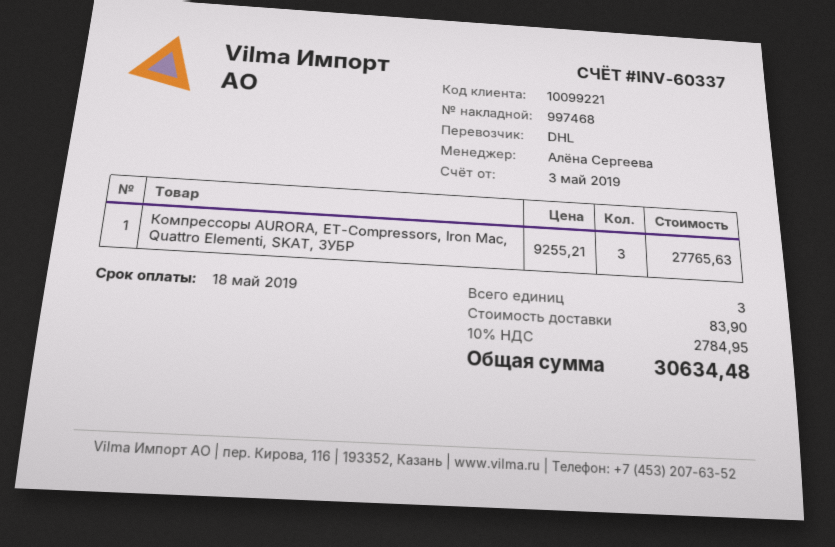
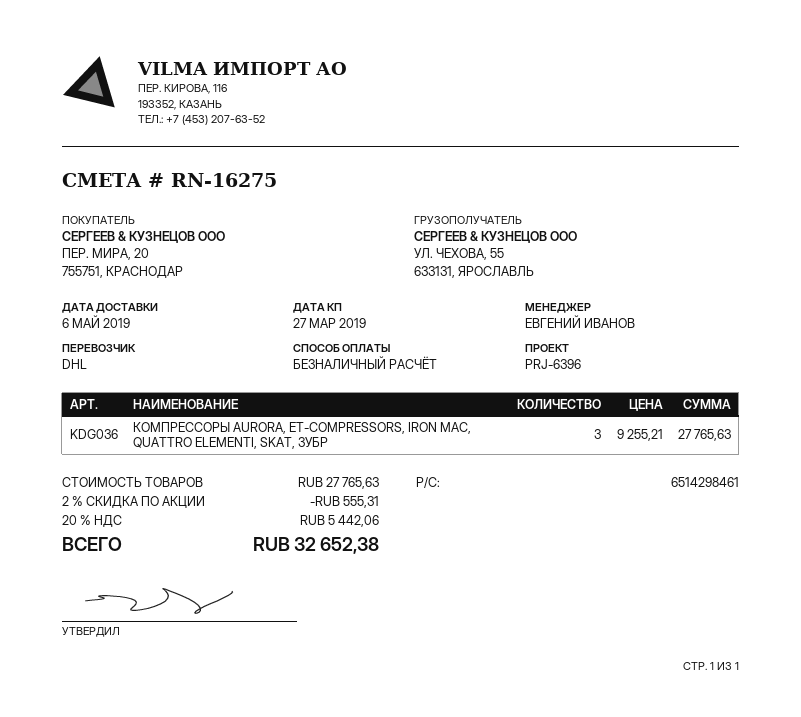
sales rep: Алёна Сергеева -> ЕВГЕНИЙ ИВАНОВ
discount: none -> 2% = 555.31
shipping: 83.90 -> none
tax: 10% = 2784.95 -> 20% = 5442.06
total: 30634.48 -> 32652.38

